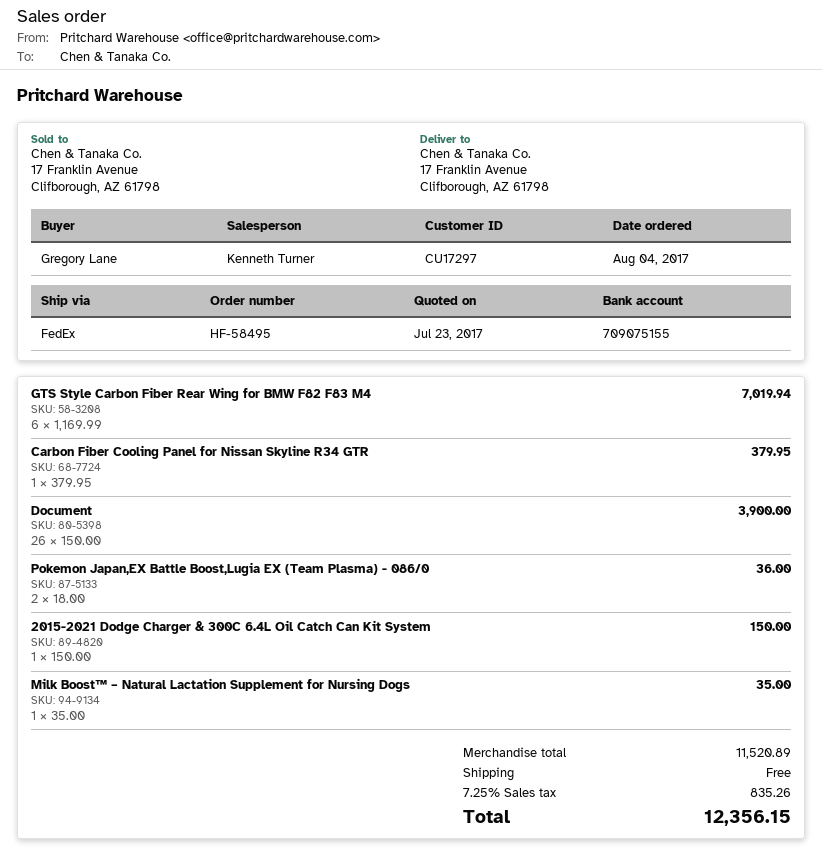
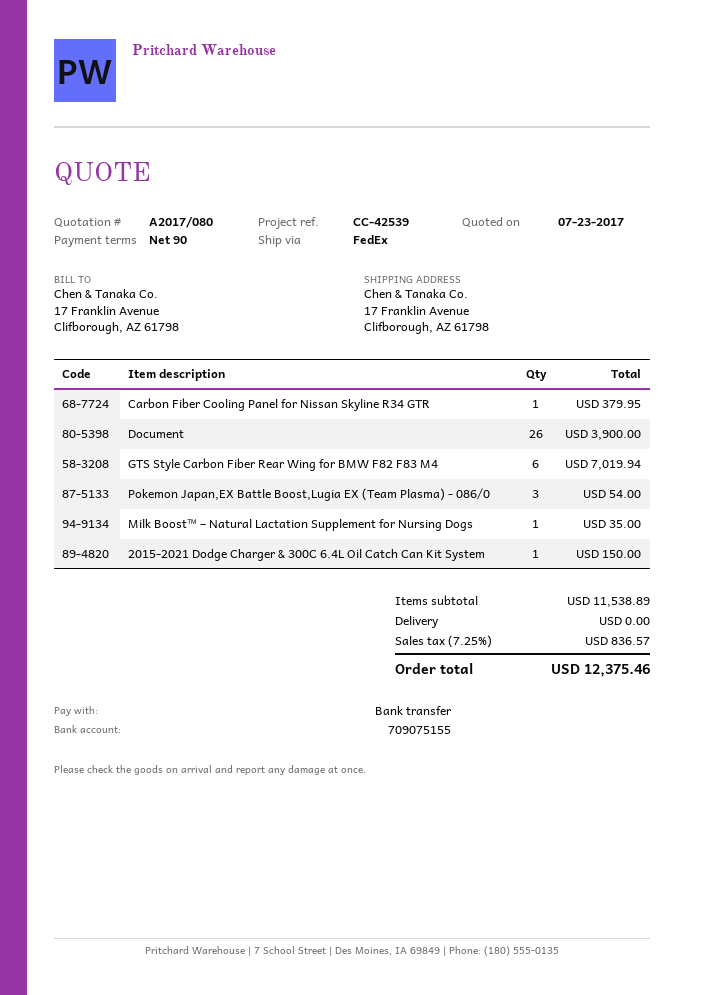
Pokemon Japan,EX Battle Boost,Lugia EX (Team Plasma) - 086/0: 2 for 36.00 -> 3 for 54.00
subtotal: 11520.89 -> 11538.89
tax: 7.25% = 835.26 -> 7.25% = 836.57
total: 12356.15 -> 12375.46

